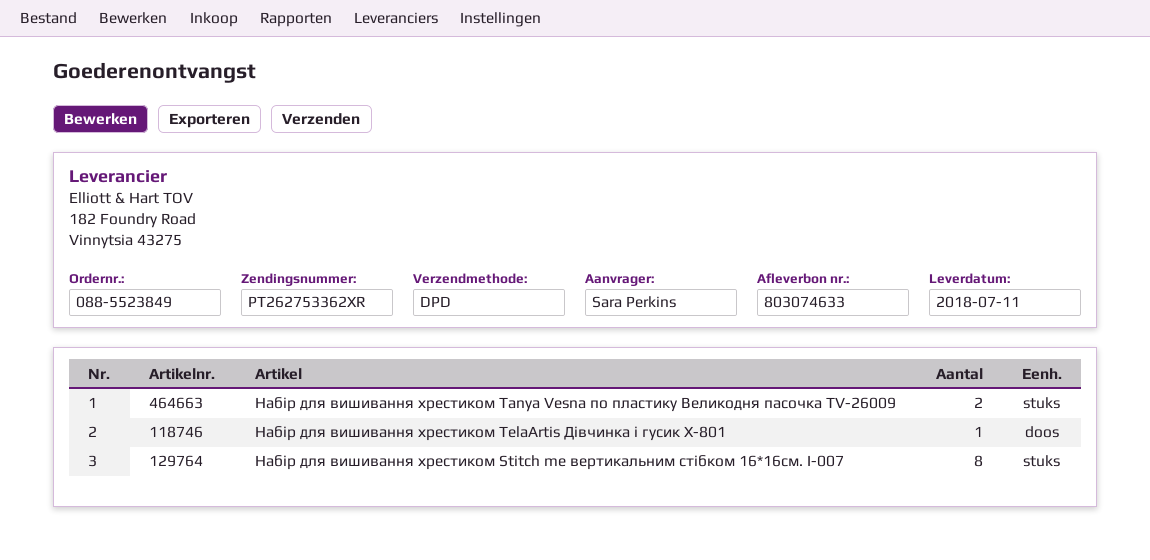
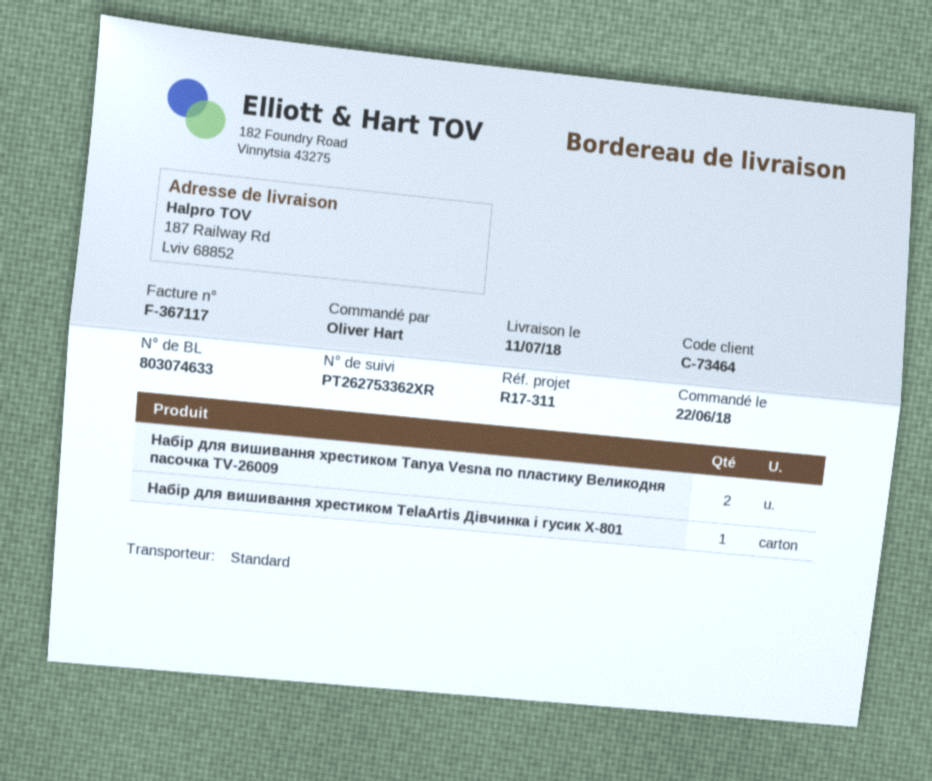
ordered by: Sara Perkins -> Oliver Hart
shipping method: DPD -> standard
Набір для вишивання хрестиком Stitch me вертикальним стібком 16*16см. І-007: 8 -> none

